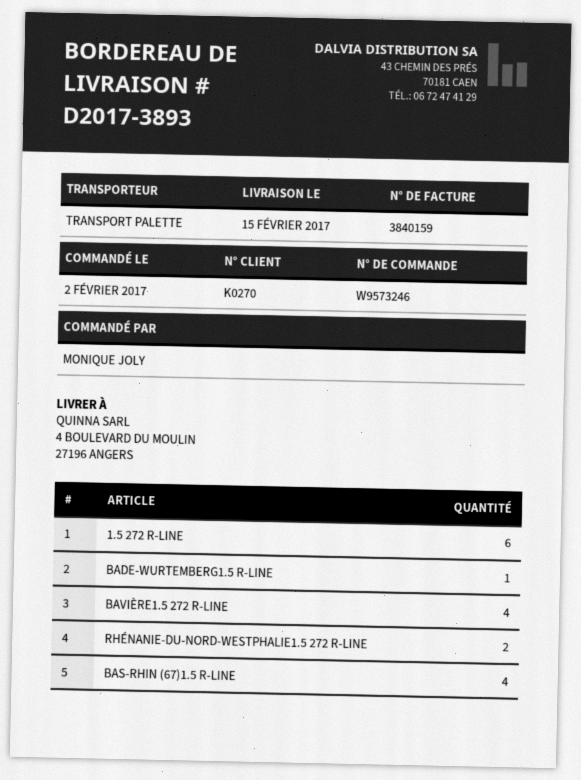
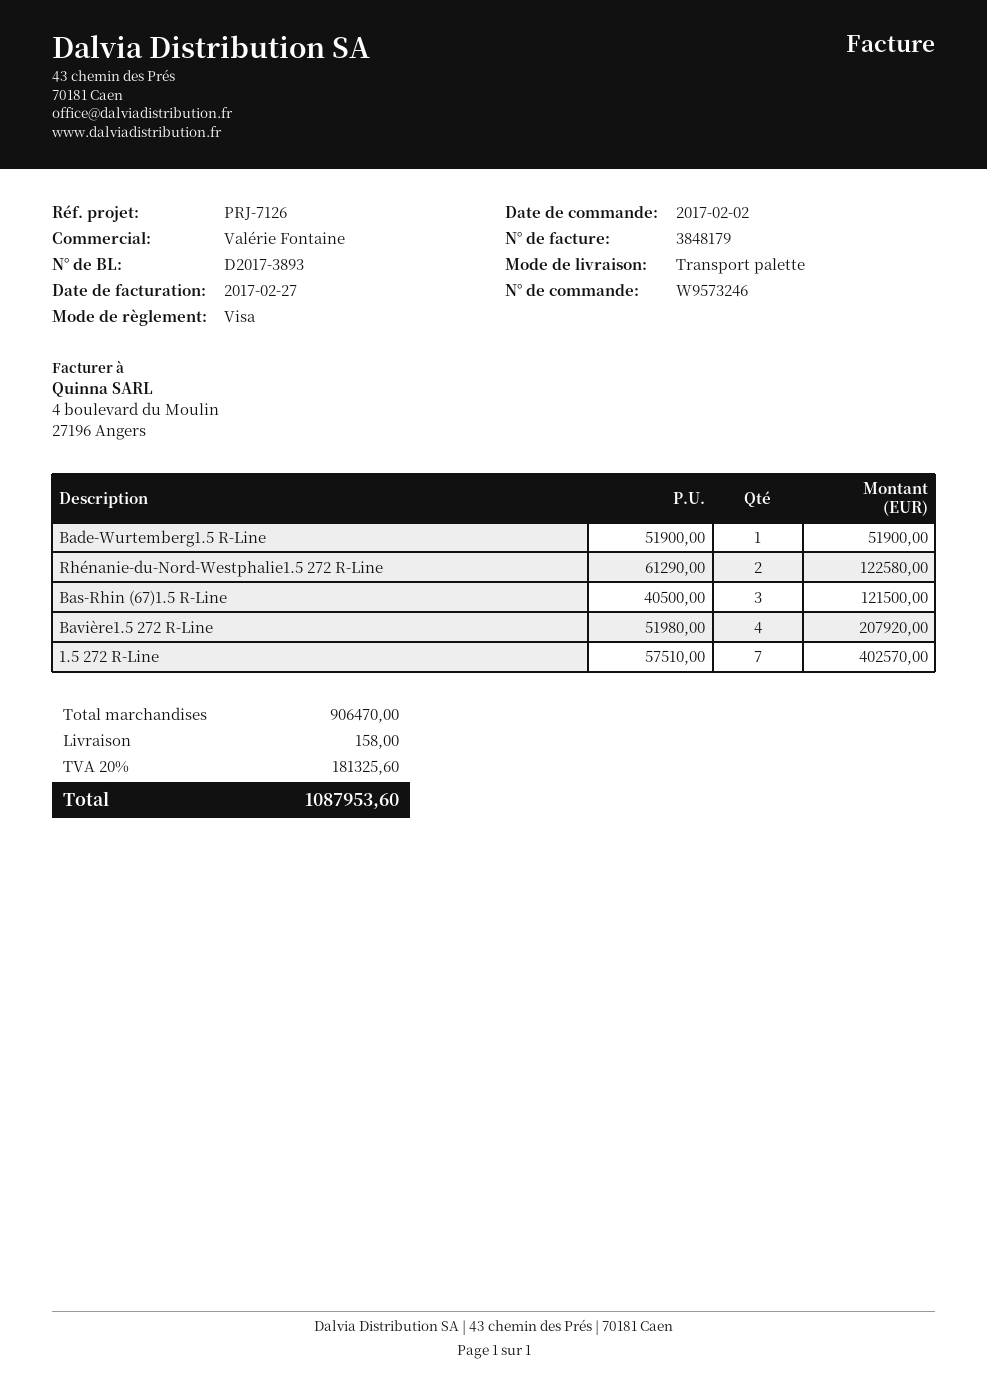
invoice number: 3840159 -> 3848179
1.5 272 R-LINE: 6 -> 7
BAS-RHIN (67)1.5 R-LINE: 4 -> 3

